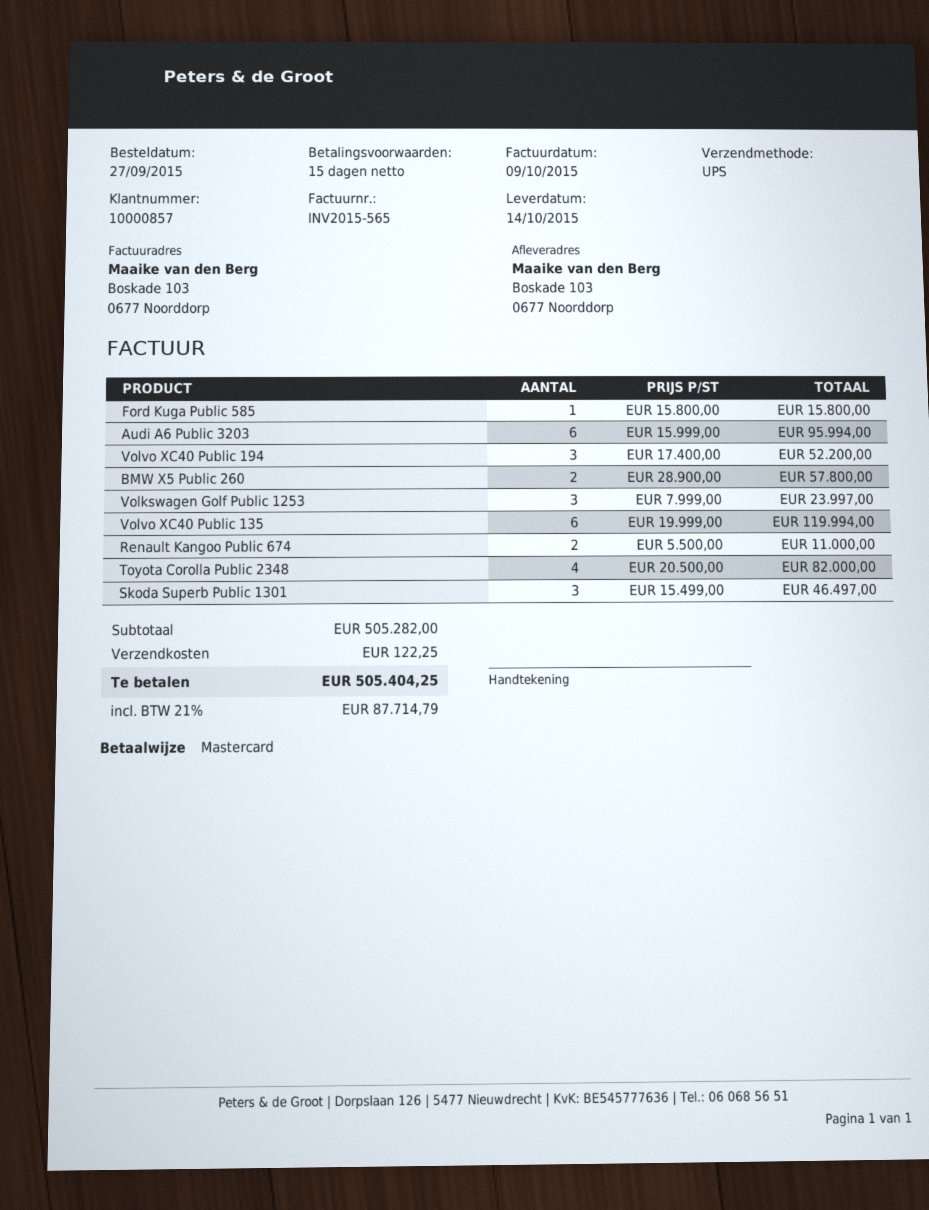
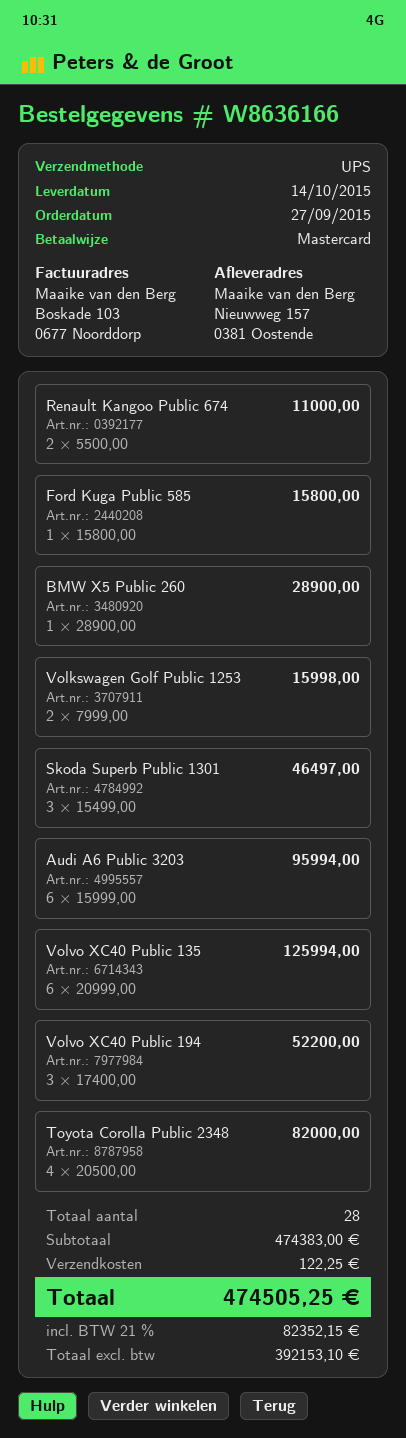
ship to: Boskade 103, 0677 Noorddorp -> Nieuwweg 157, 0381 Oostende
BMW X5 Public 260: 2 x 28900.00 = 57800.00 -> 1 x 28900.00 = 28900.00
Volkswagen Golf Public 1253: 3 x 7999.00 = 23997.00 -> 2 x 7999.00 = 15998.00
Volvo XC40 Public 135: 6 x 19999.00 = 119994.00 -> 6 x 20999.00 = 125994.00
subtotal: 505282.00 -> 474383.00
tax: 21% = 87714.79 -> 21% = 82352.15
total: 505404.25 -> 474505.25

